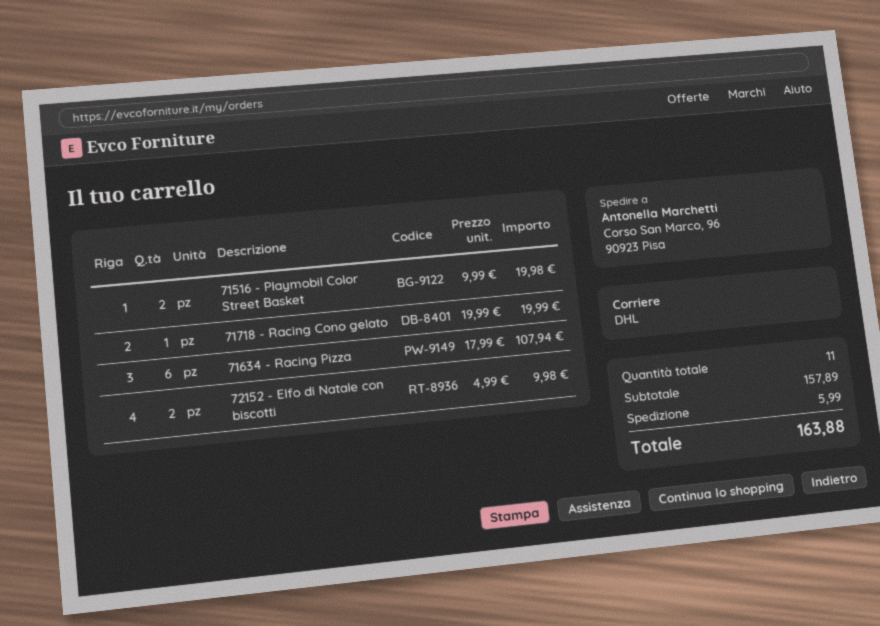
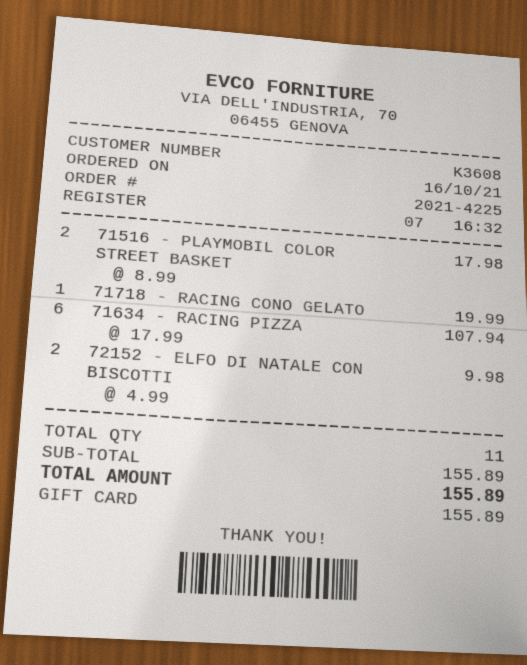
71516 - Playmobil Color Street Basket: 2 x 9.99 = 19.98 -> 2 x 8.99 = 17.98
subtotal: 157.89 -> 155.89
shipping: 5.99 -> none
total: 163.88 -> 155.89

